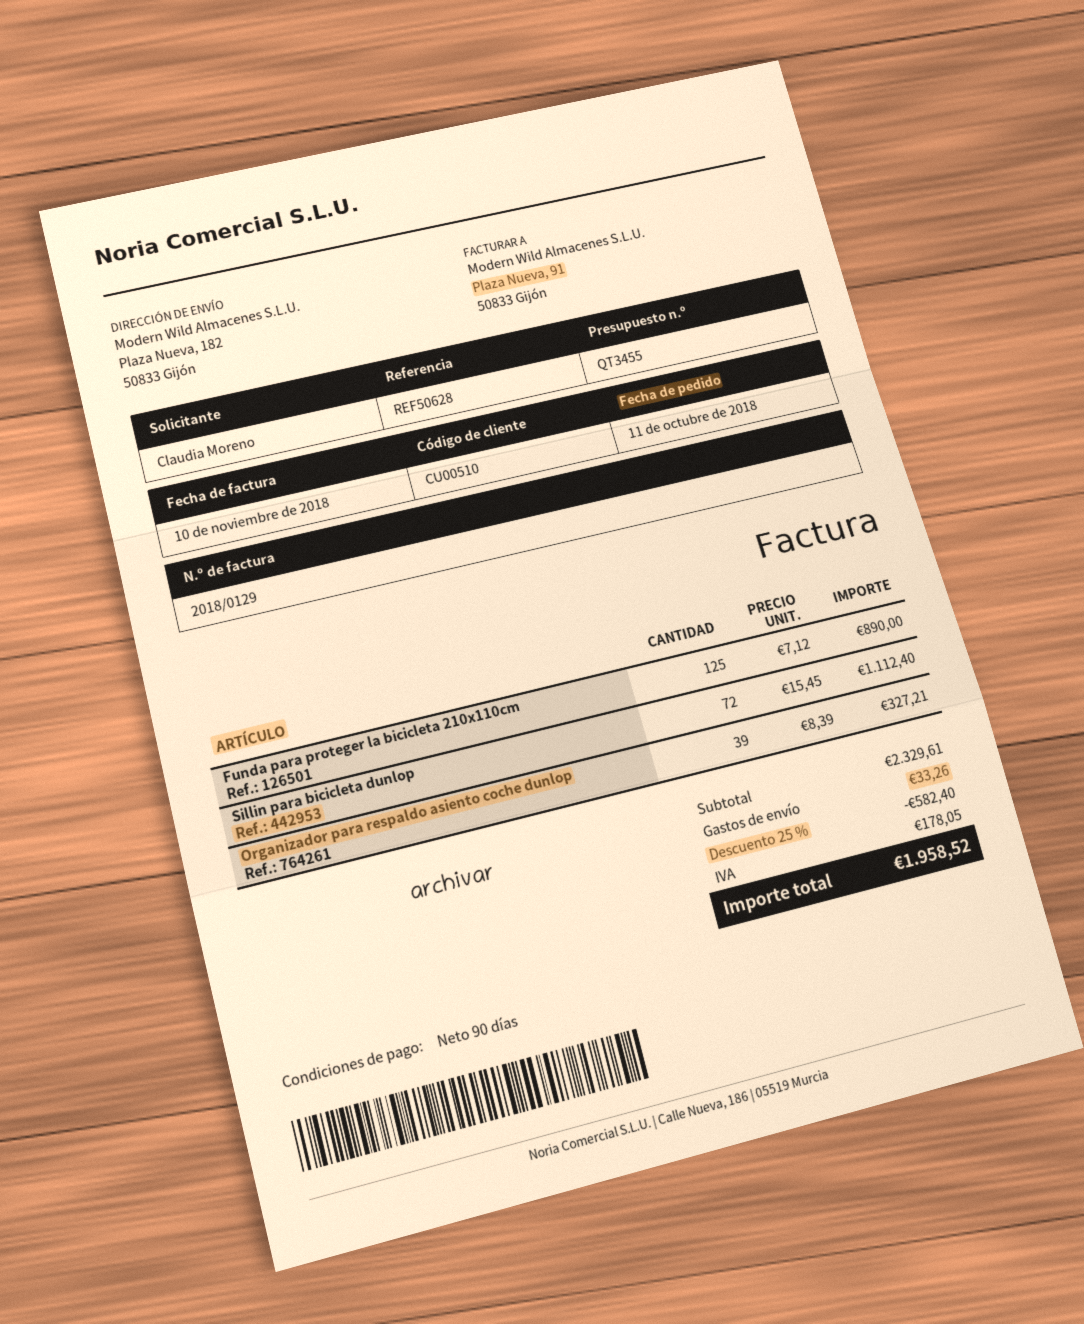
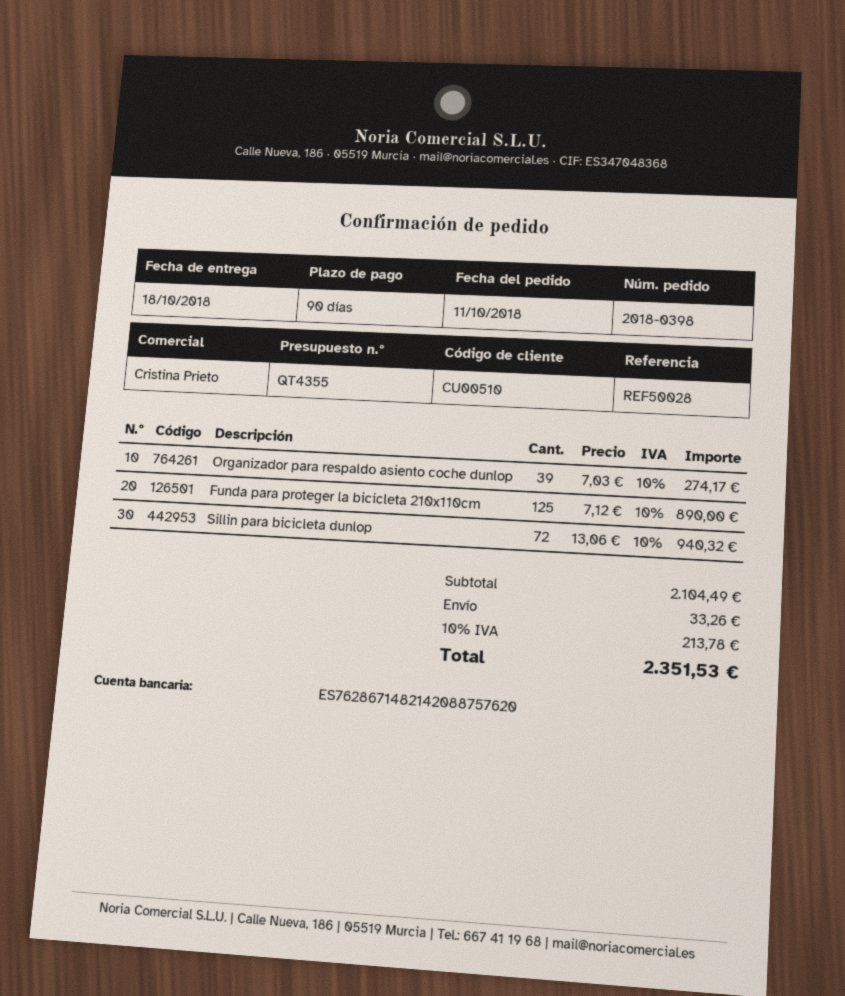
quote number: QT3455 -> QT4355
reference: REF50628 -> REF50028
Sillin para bicicleta dunlop: 72 x 15.45 = 1112.40 -> 72 x 13.06 = 940.32
Organizador para respaldo asiento coche dunlop: 39 x 8.39 = 327.21 -> 39 x 7.03 = 274.17
subtotal: 2329.61 -> 2104.49
discount: 25% = 582.40 -> none
tax: 178.05 -> 213.78
total: 1958.52 -> 2351.53

